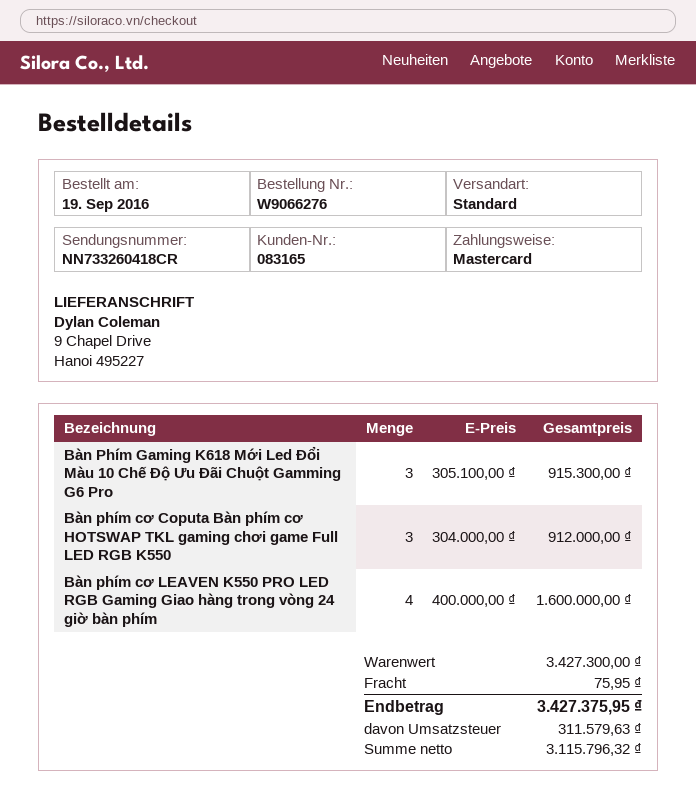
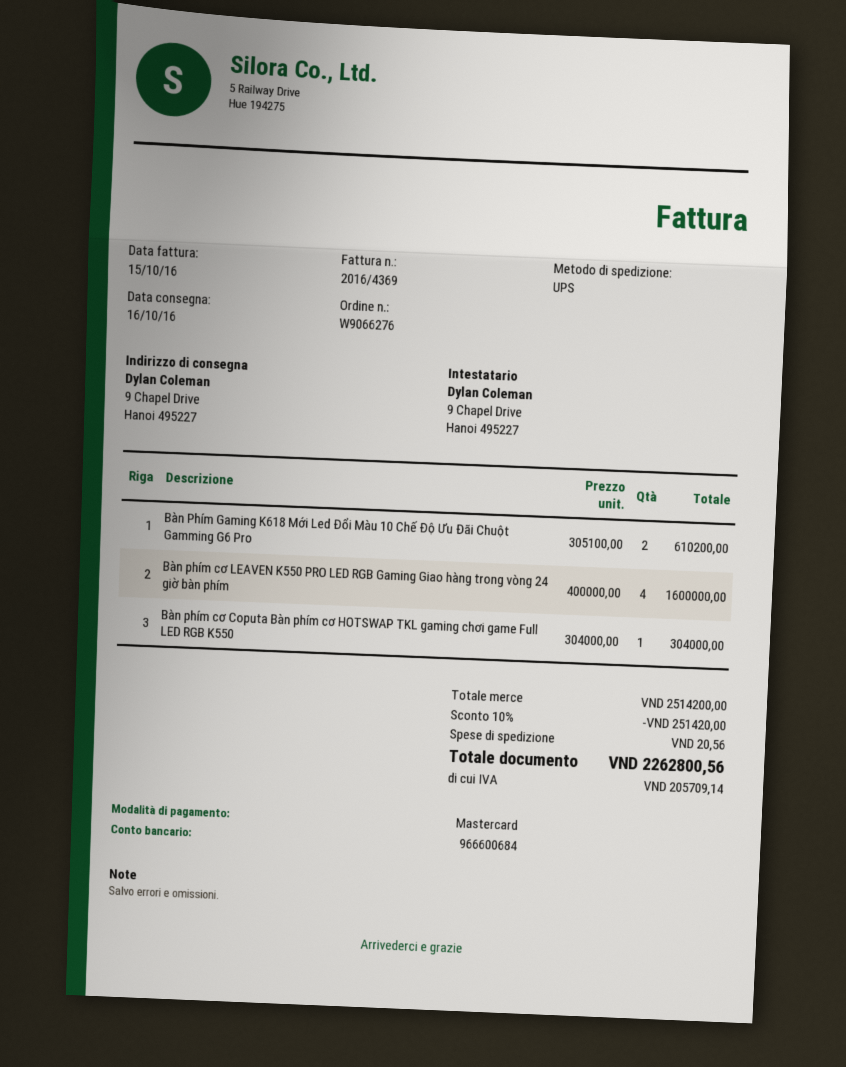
shipping method: standard -> UPS
Bàn Phím Gaming K618 Mới Led Đổi Màu 10 Chế Độ Ưu Đãi Chuột Gamming G6 Pro: 3 x 305100.00 = 915300.00 -> 2 x 305100.00 = 610200.00
Bàn phím cơ Coputa Bàn phím cơ HOTSWAP TKL gaming chơi game Full LED RGB K550: 3 x 304000.00 = 912000.00 -> 1 x 304000.00 = 304000.00
subtotal: 3427300.00 -> 2514200.00
discount: none -> 10% = 251420.00
shipping: 75.95 -> 20.56
tax: 311579.63 -> 205709.14
total: 3427375.95 -> 2262800.56

